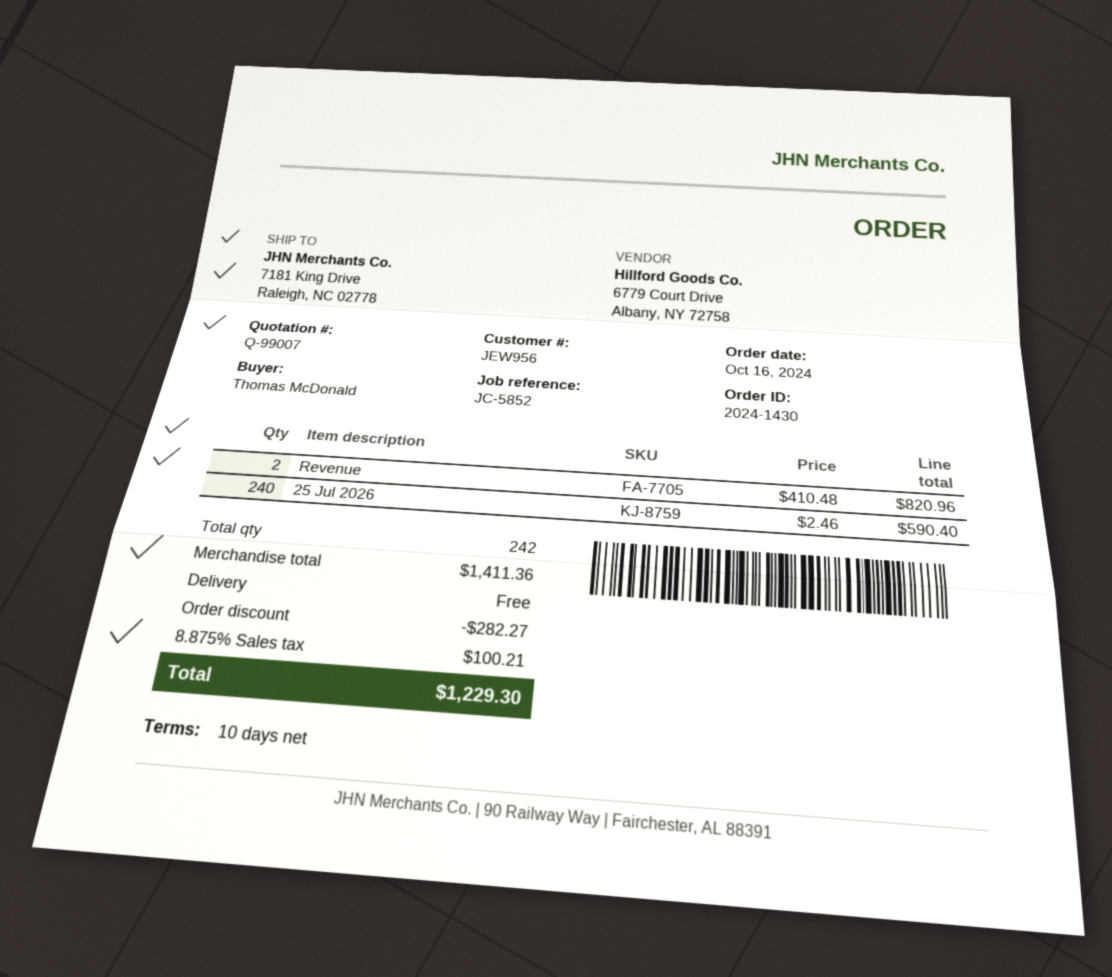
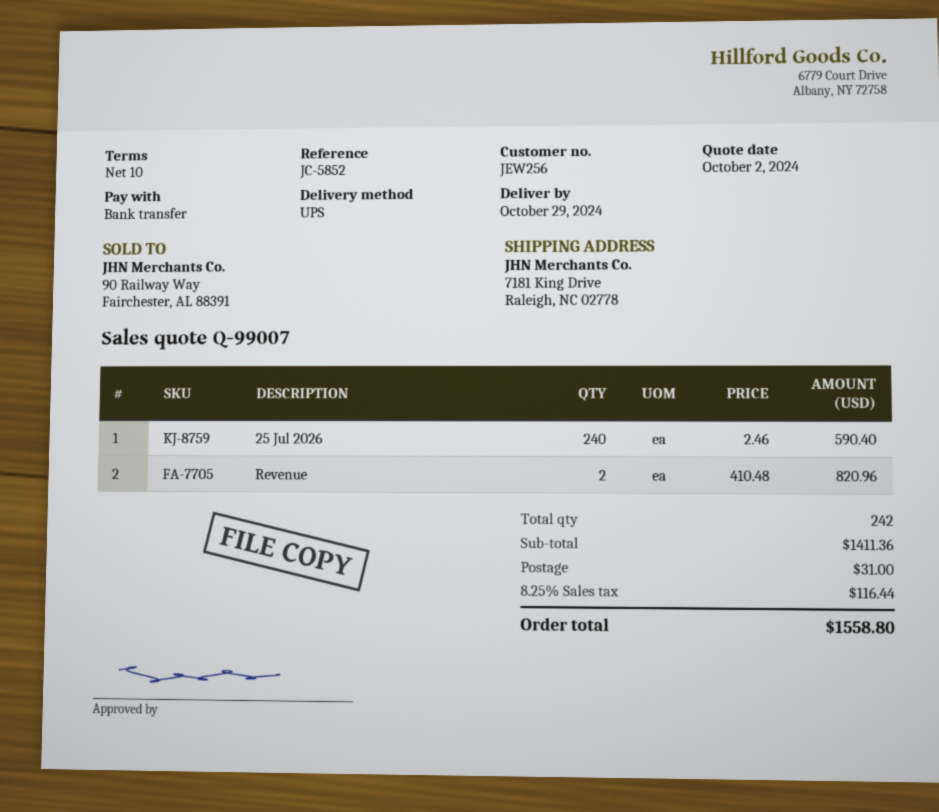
customer number: JEW956 -> JEW256
discount: 282.27 -> none
shipping: 0.00 -> 31.00
tax: 8.875% = 100.21 -> 8.25% = 116.44
total: 1229.30 -> 1558.80

